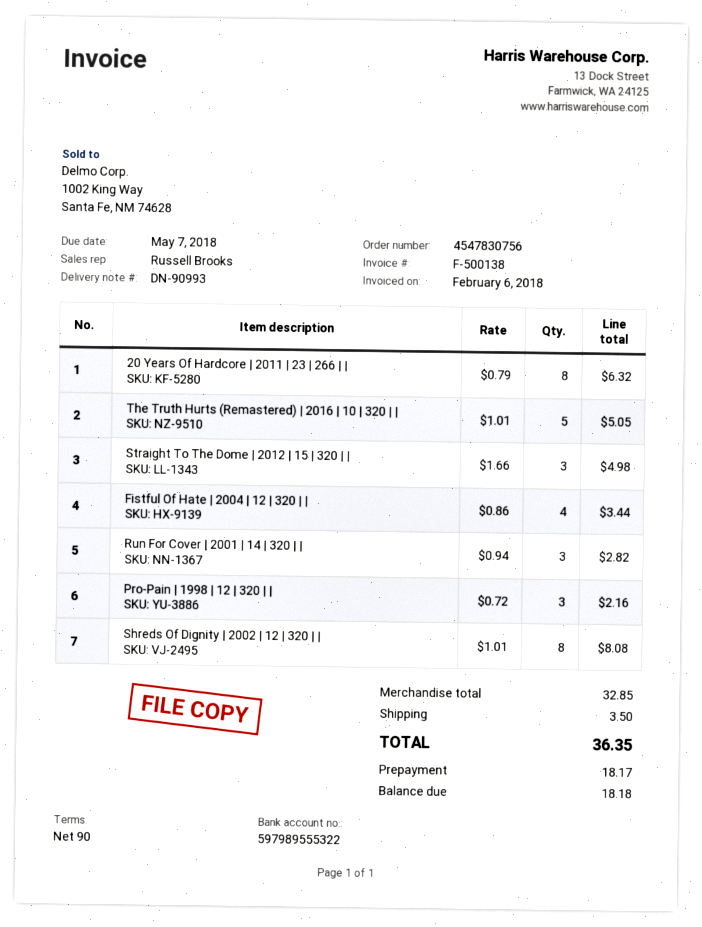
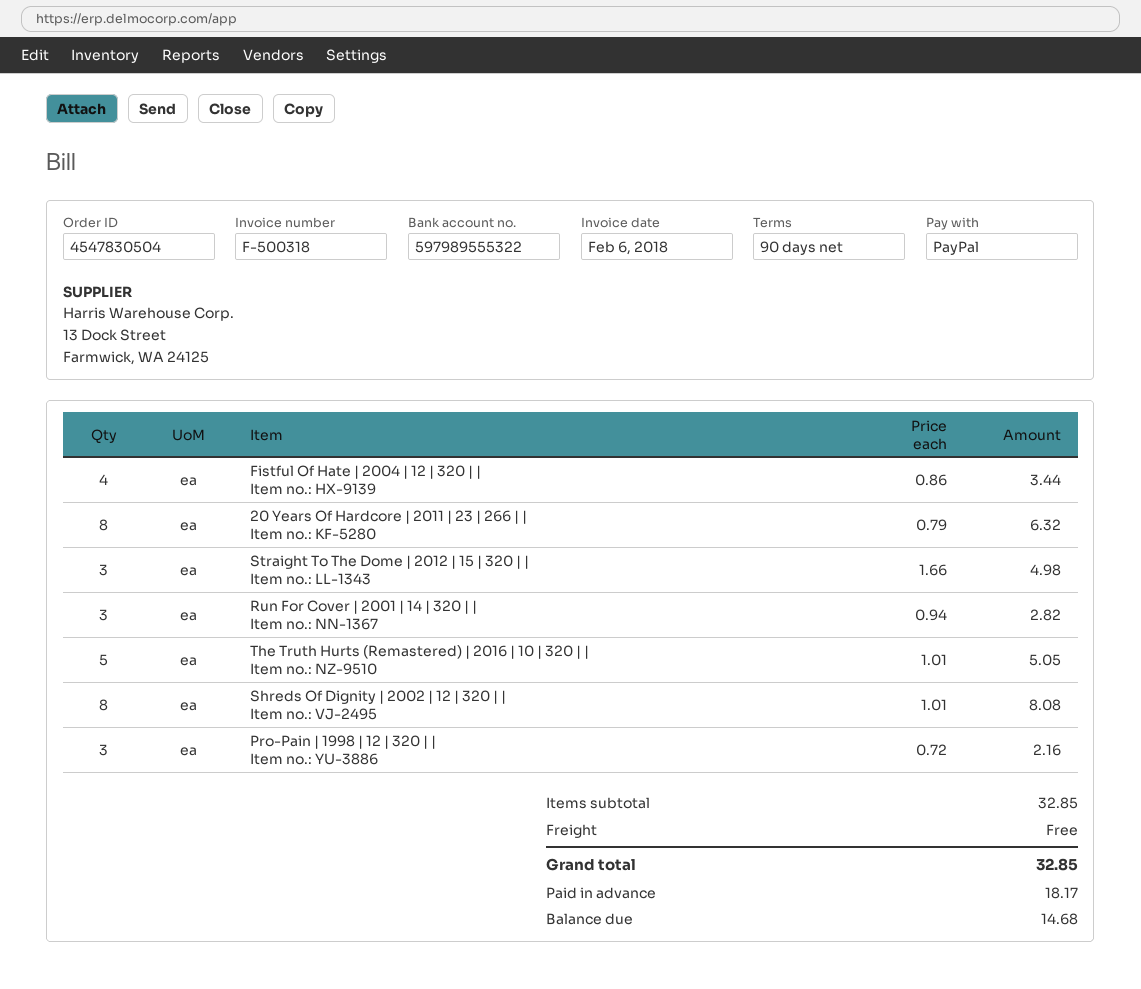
order number: 4547830756 -> 4547830504
invoice number: F-500138 -> F-500318
shipping: 3.50 -> 0.00
total: 36.35 -> 32.85
balance: 18.18 -> 14.68

